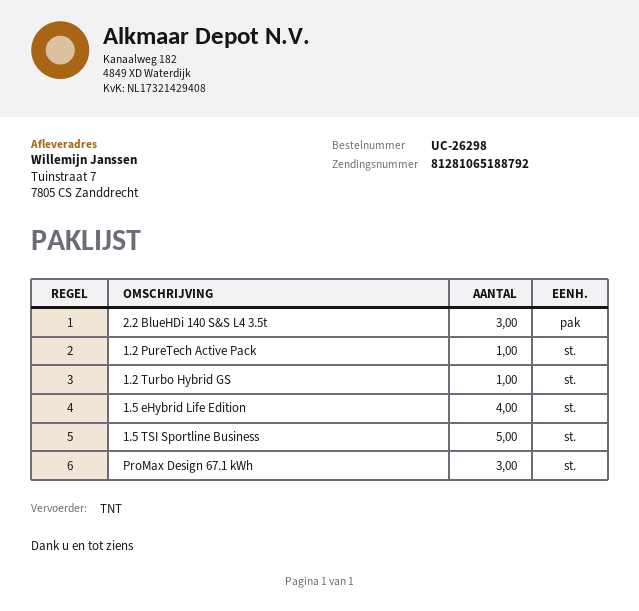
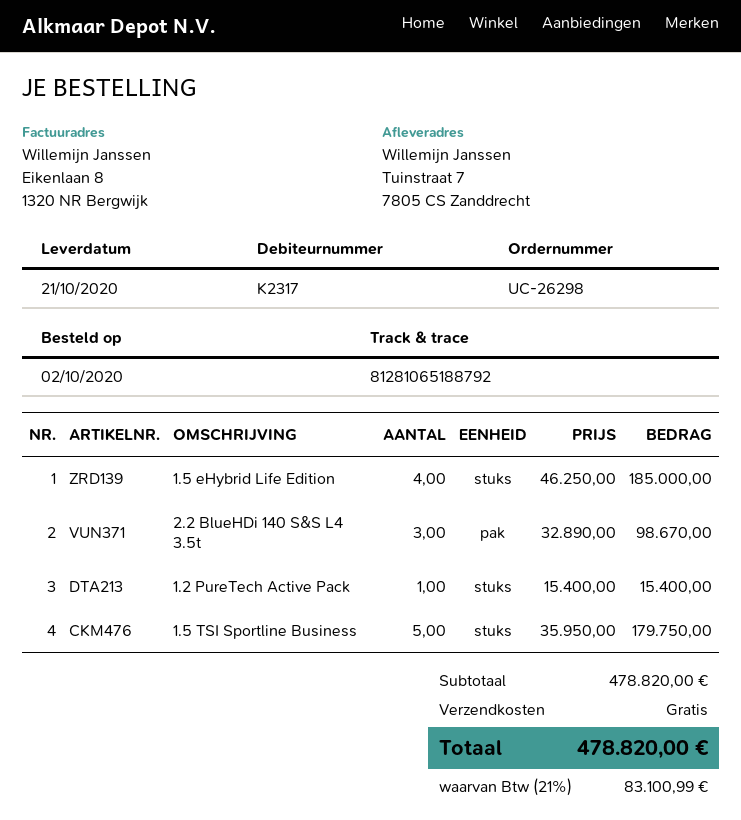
1.2 Turbo Hybrid GS: 1 -> none
ProMax Design 67.1 kWh: 3 -> none

